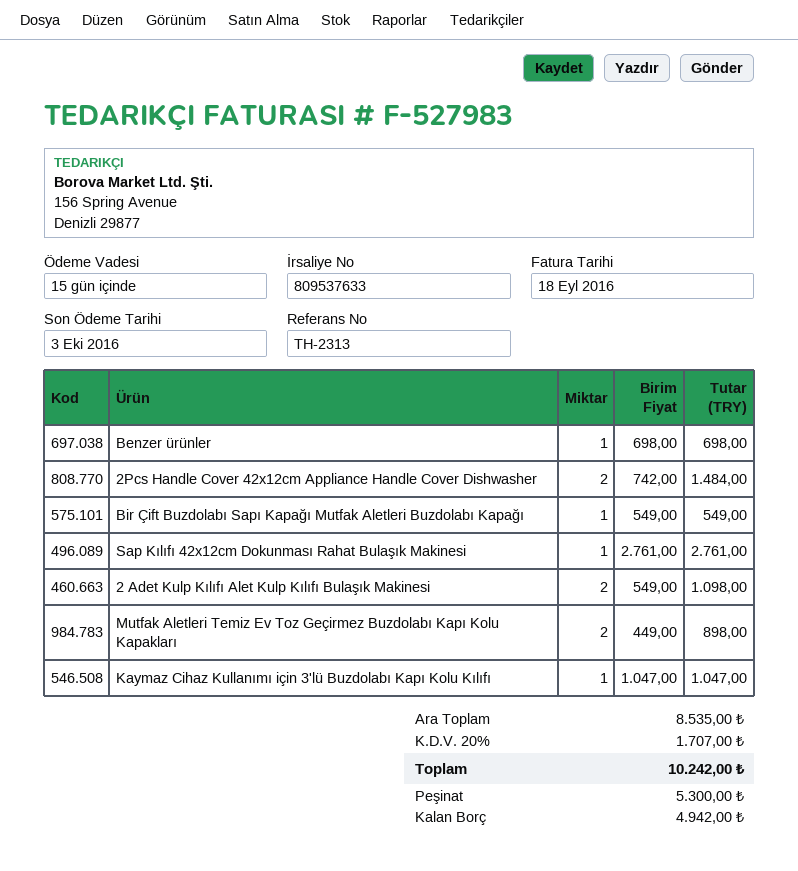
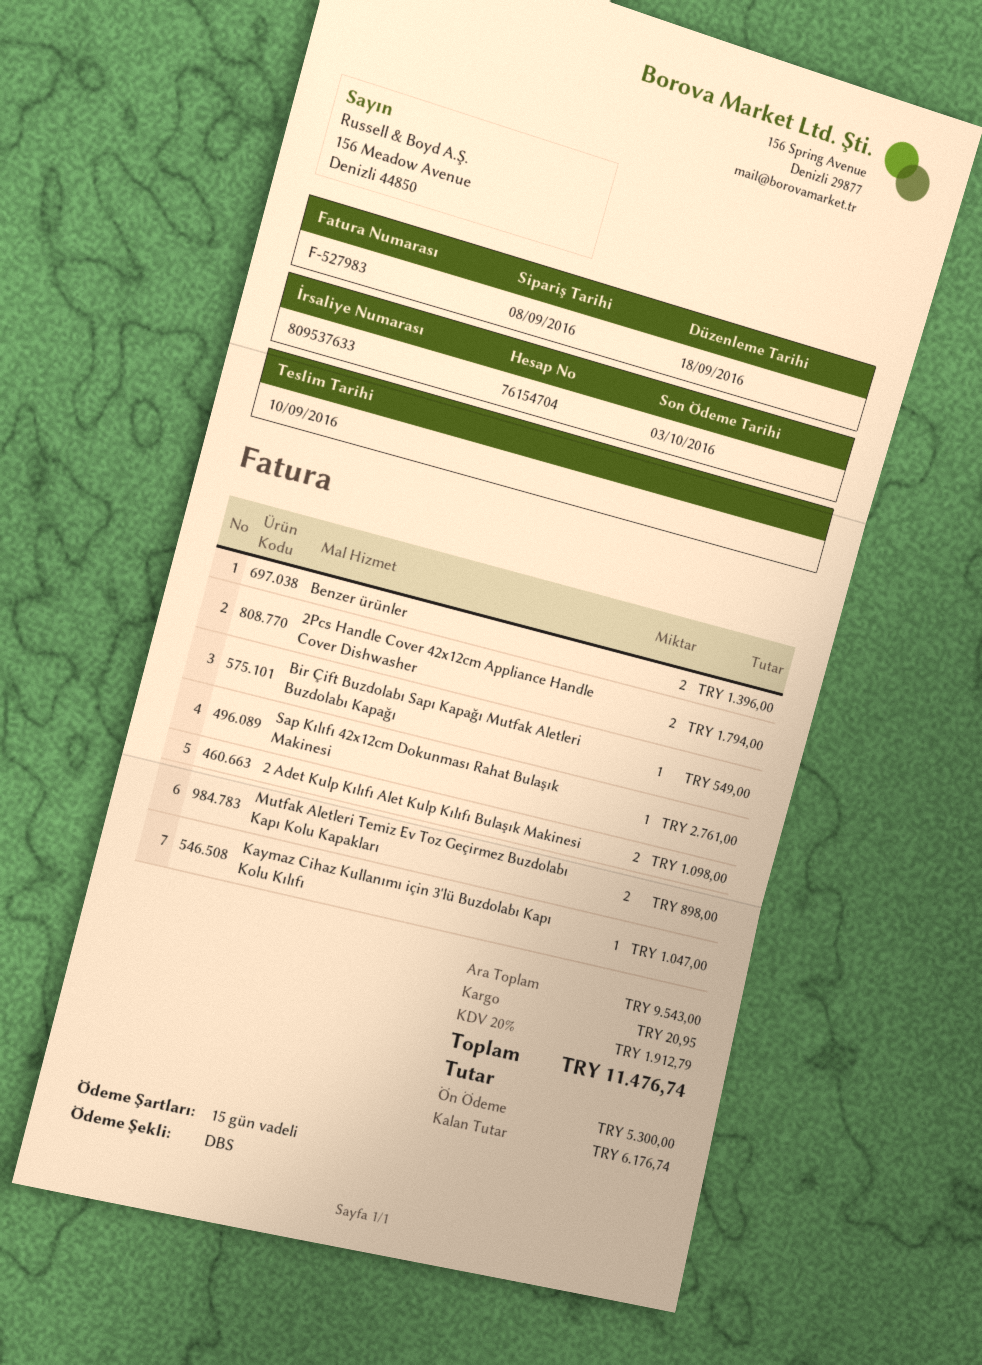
Benzer ürünler: 1 for 698.00 -> 2 for 1396.00
2Pcs Handle Cover 42x12cm Appliance Handle Cover Dishwasher: 2 for 1484.00 -> 2 for 1794.00
subtotal: 8535.00 -> 9543.00
shipping: none -> 20.95
tax: 20% = 1707.00 -> 20% = 1912.79
total: 10242.00 -> 11476.74
balance: 4942.00 -> 6176.74

